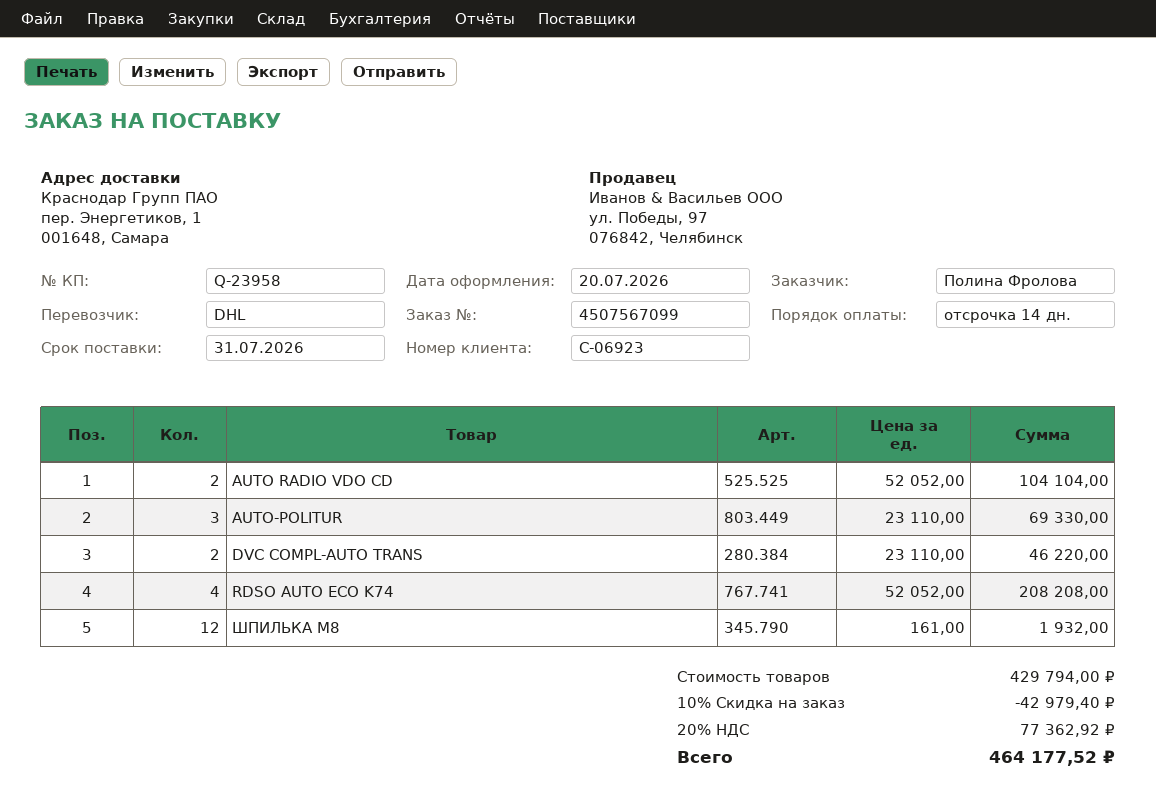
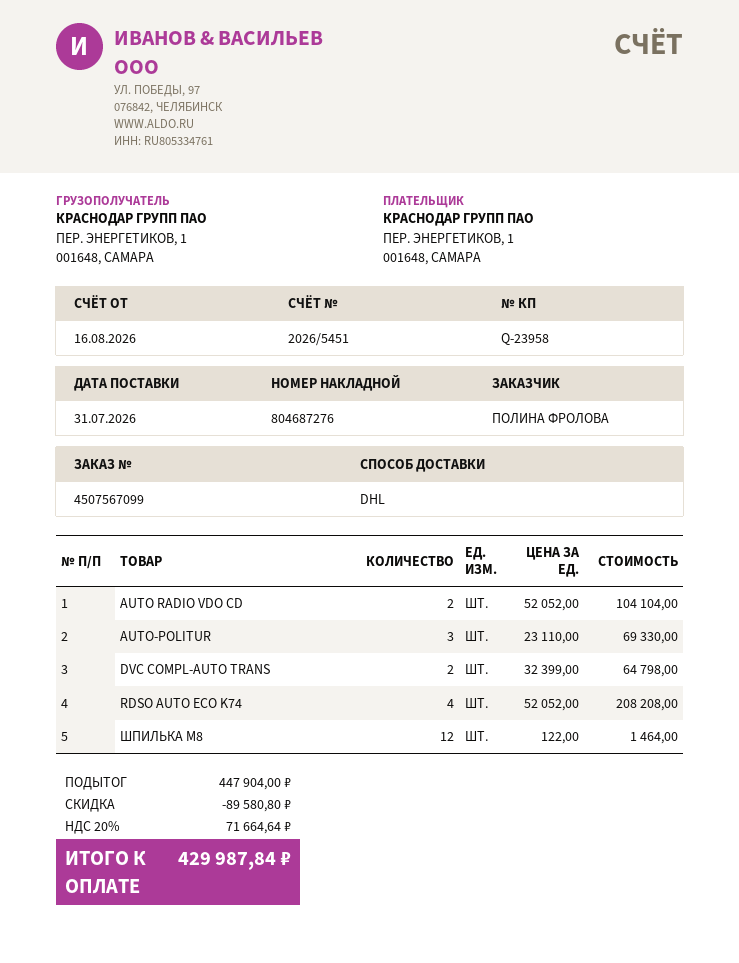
DVC COMPL-AUTO TRANS: 2 x 23110.00 = 46220.00 -> 2 x 32399.00 = 64798.00
ШПИЛЬКА М8: 12 x 161.00 = 1932.00 -> 12 x 122.00 = 1464.00
subtotal: 429794.00 -> 447904.00
discount: 42979.40 -> 89580.80
tax: 20% = 77362.92 -> 20% = 71664.64
total: 464177.52 -> 429987.84

